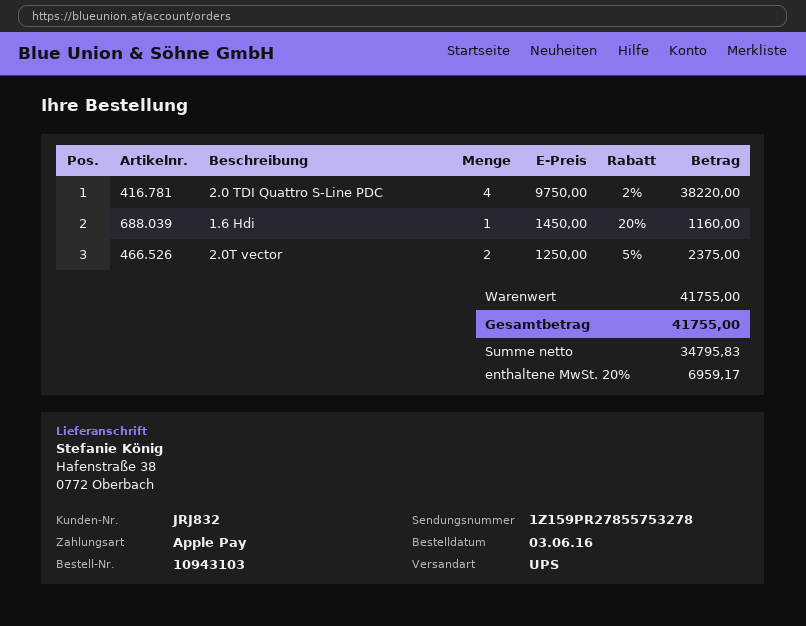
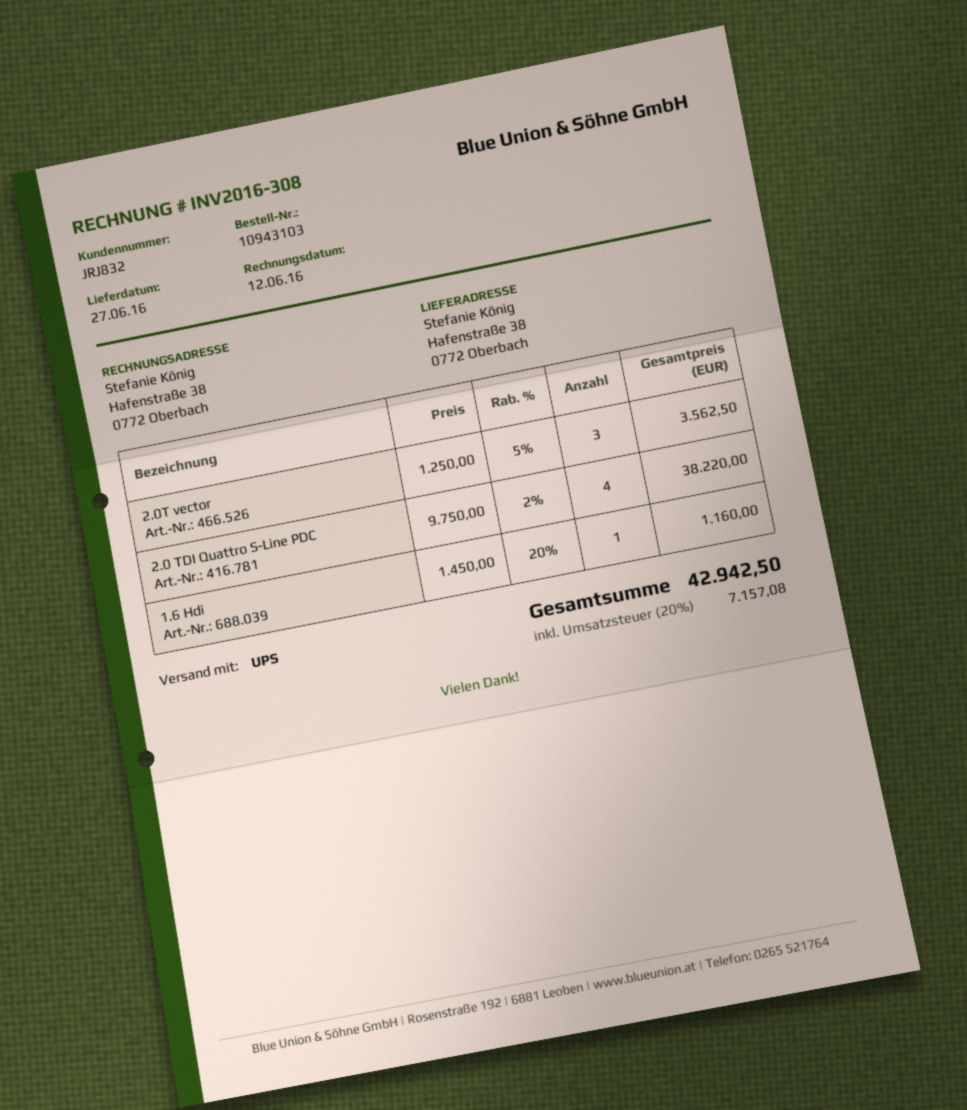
2.0T vector: 2 x 1250.00 - 5% = 2375.00 -> 3 x 1250.00 - 5% = 3562.50
tax: 20% = 6959.17 -> 20% = 7157.08
total: 41755.00 -> 42942.50

